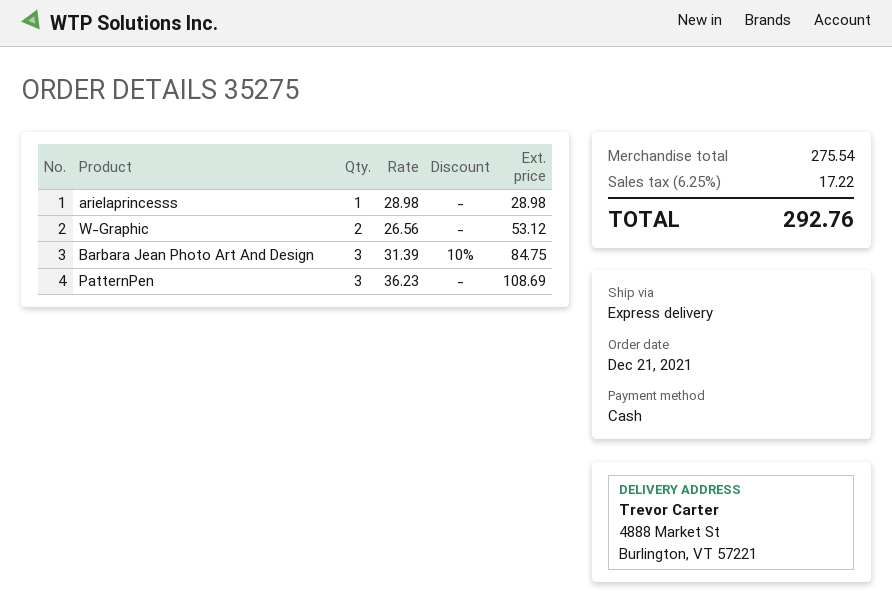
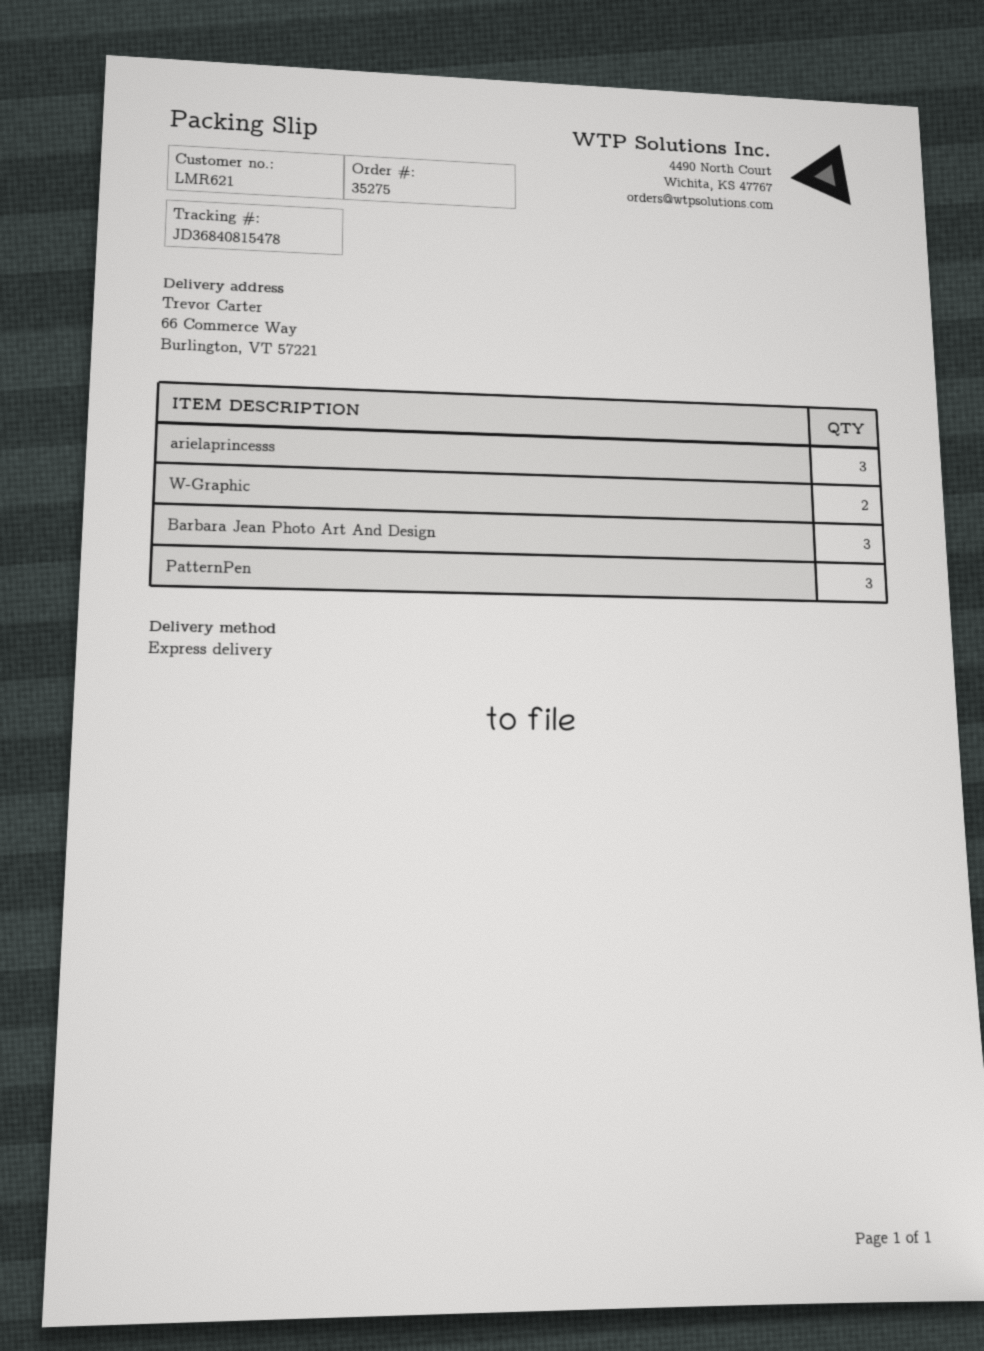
ship to: 4888 Market St, Burlington, VT 57221 -> 66 Commerce Way, Burlington, VT 57221
arielaprincesss: 1 -> 3

